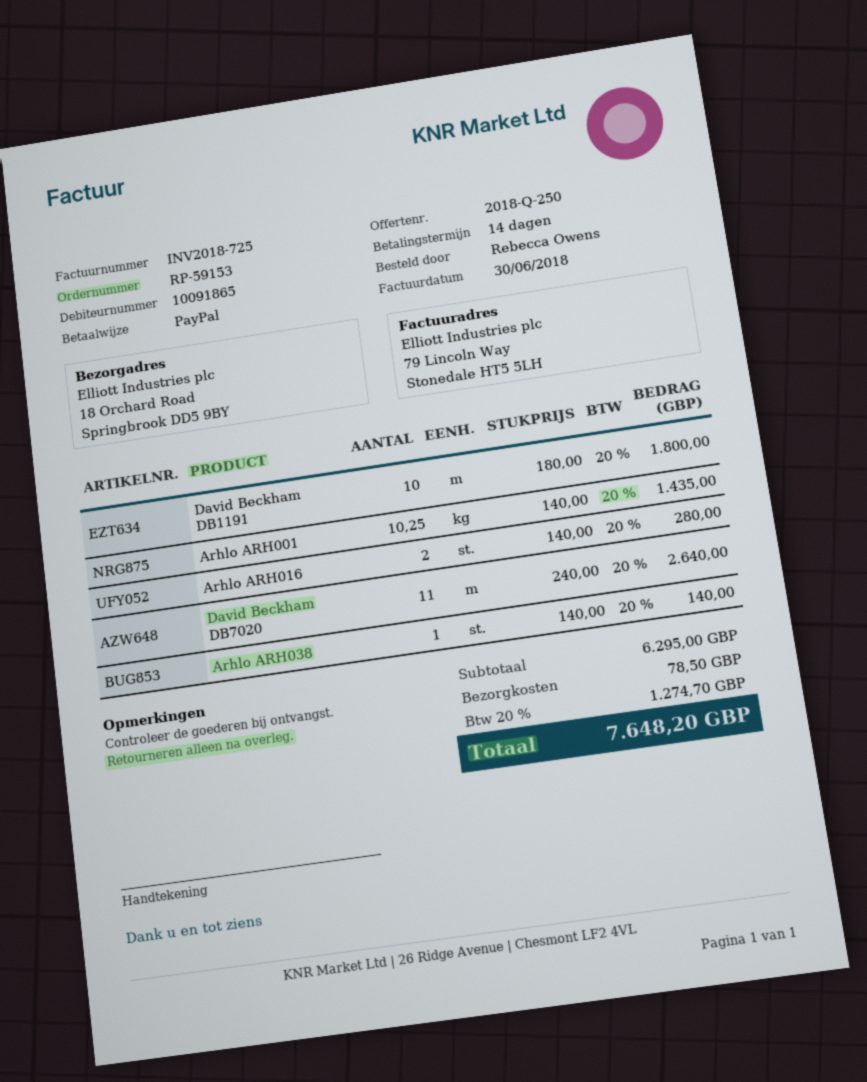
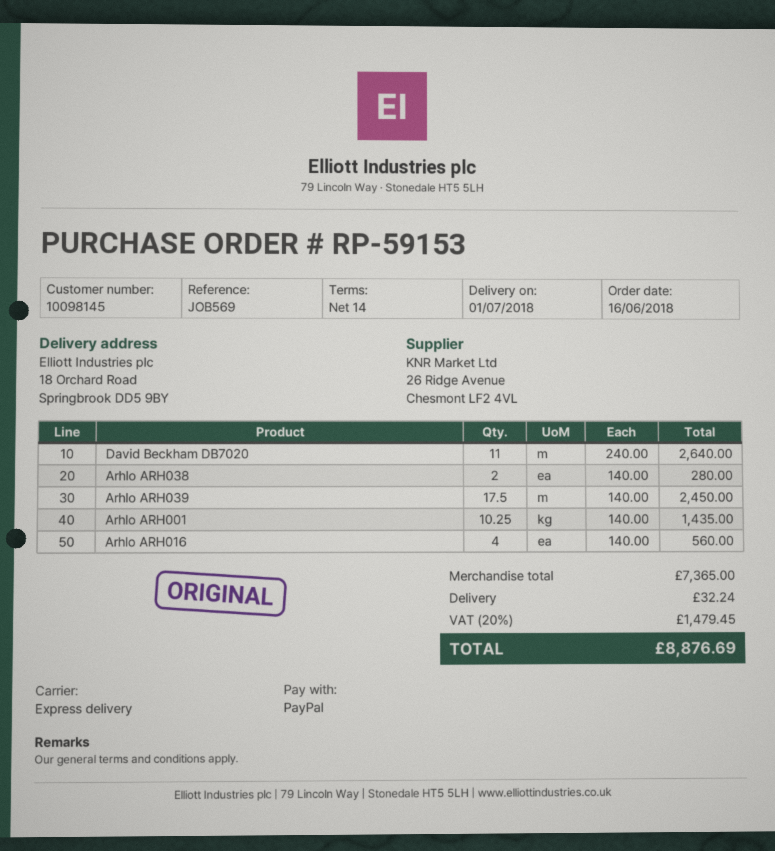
customer number: 10091865 -> 10098145
David Beckham DB1191: 10 x 180.00 = 1800.00 -> none
Arhlo ARH016: 2 x 140.00 = 280.00 -> 4 x 140.00 = 560.00
Arhlo ARH038: 1 x 140.00 = 140.00 -> 2 x 140.00 = 280.00
Arhlo ARH039: none -> 17.5 x 140.00 = 2450.00
subtotal: 6295.00 -> 7365.00
shipping: 78.50 -> 32.24
tax: 20% = 1274.70 -> 20% = 1479.45
total: 7648.20 -> 8876.69

